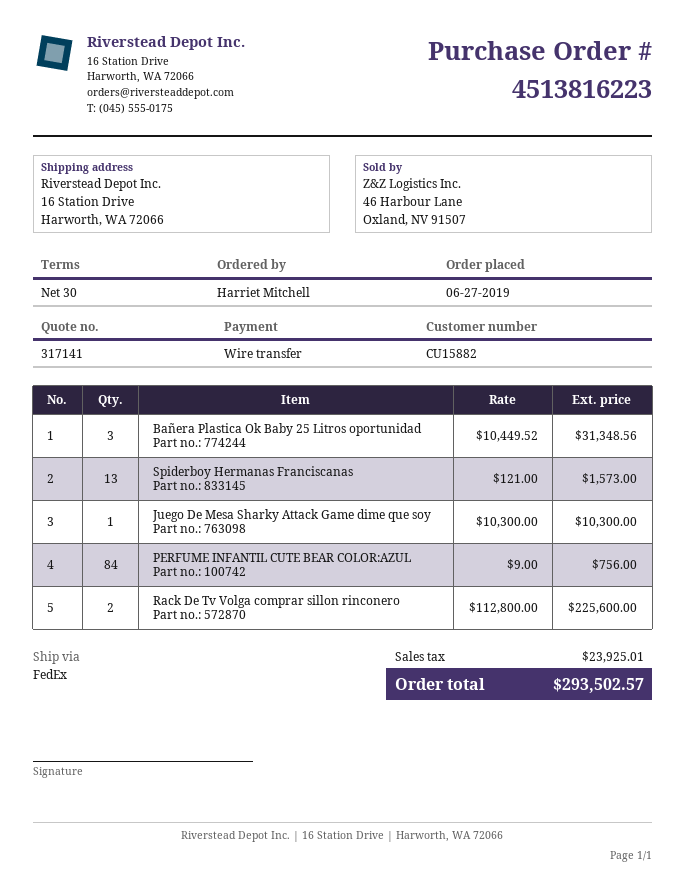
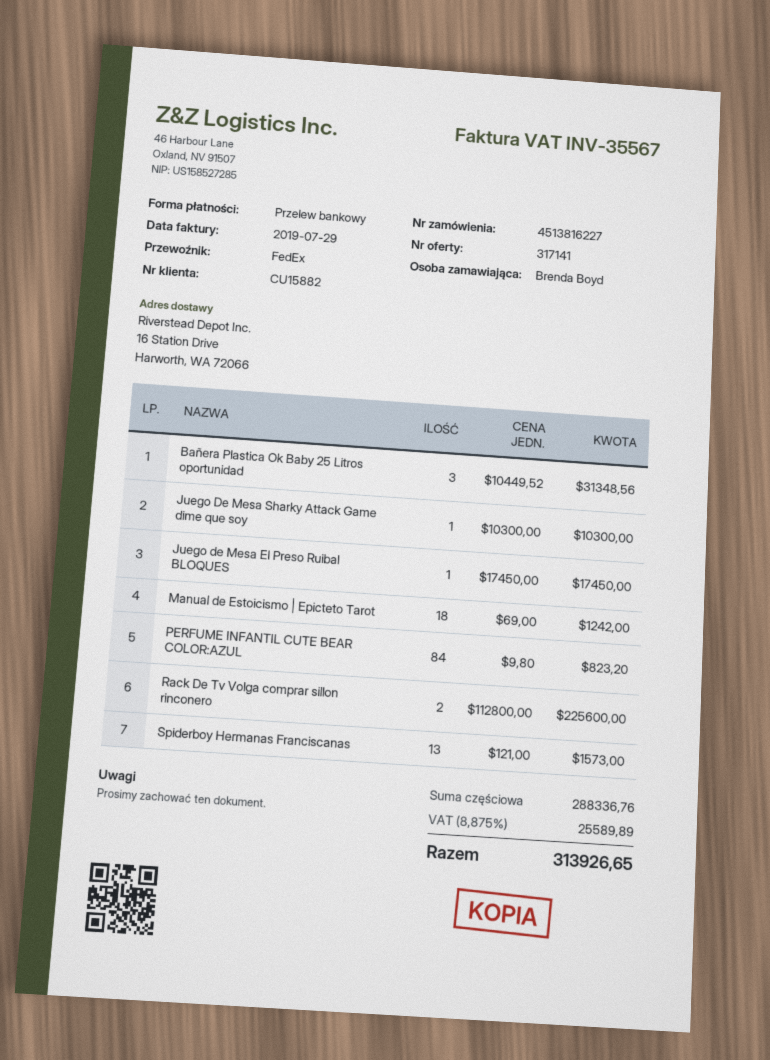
order number: 4513816223 -> 4513816227
ordered by: Harriet Mitchell -> Brenda Boyd
PERFUME INFANTIL CUTE BEAR COLOR:AZUL: 84 x 9.00 = 756.00 -> 84 x 9.80 = 823.20
Juego de Mesa El Preso Ruibal BLOQUES: none -> 1 x 17450.00 = 17450.00
Manual de Estoicismo | Epicteto Tarot: none -> 18 x 69.00 = 1242.00
tax: 23925.01 -> 25589.89
total: 293502.57 -> 313926.65

